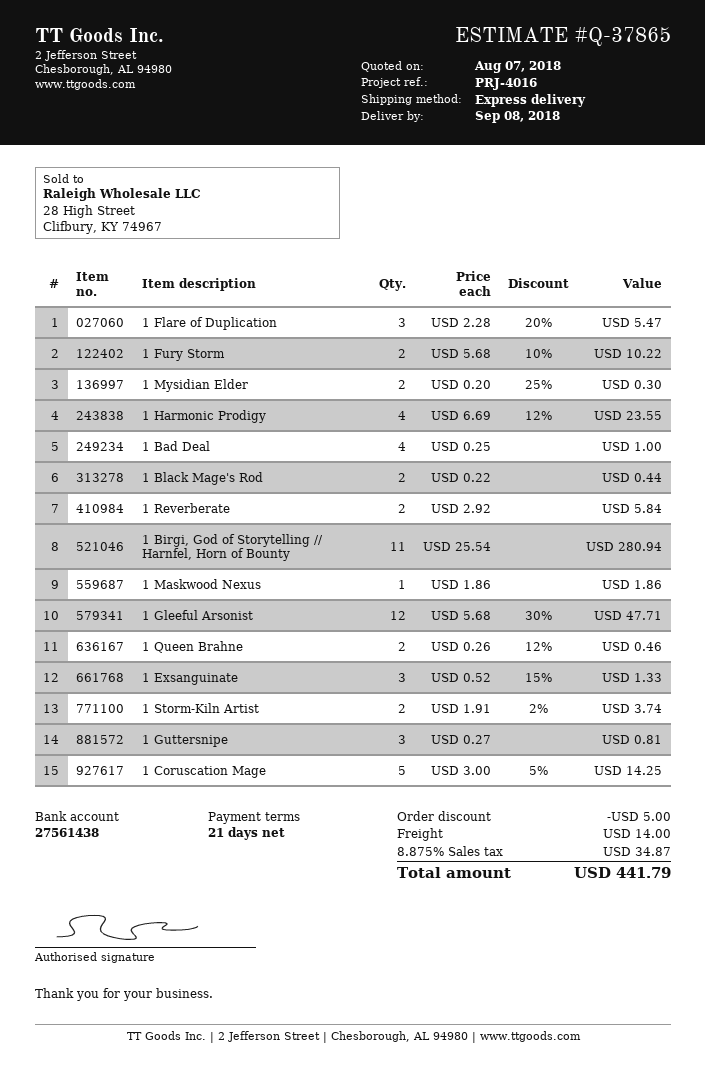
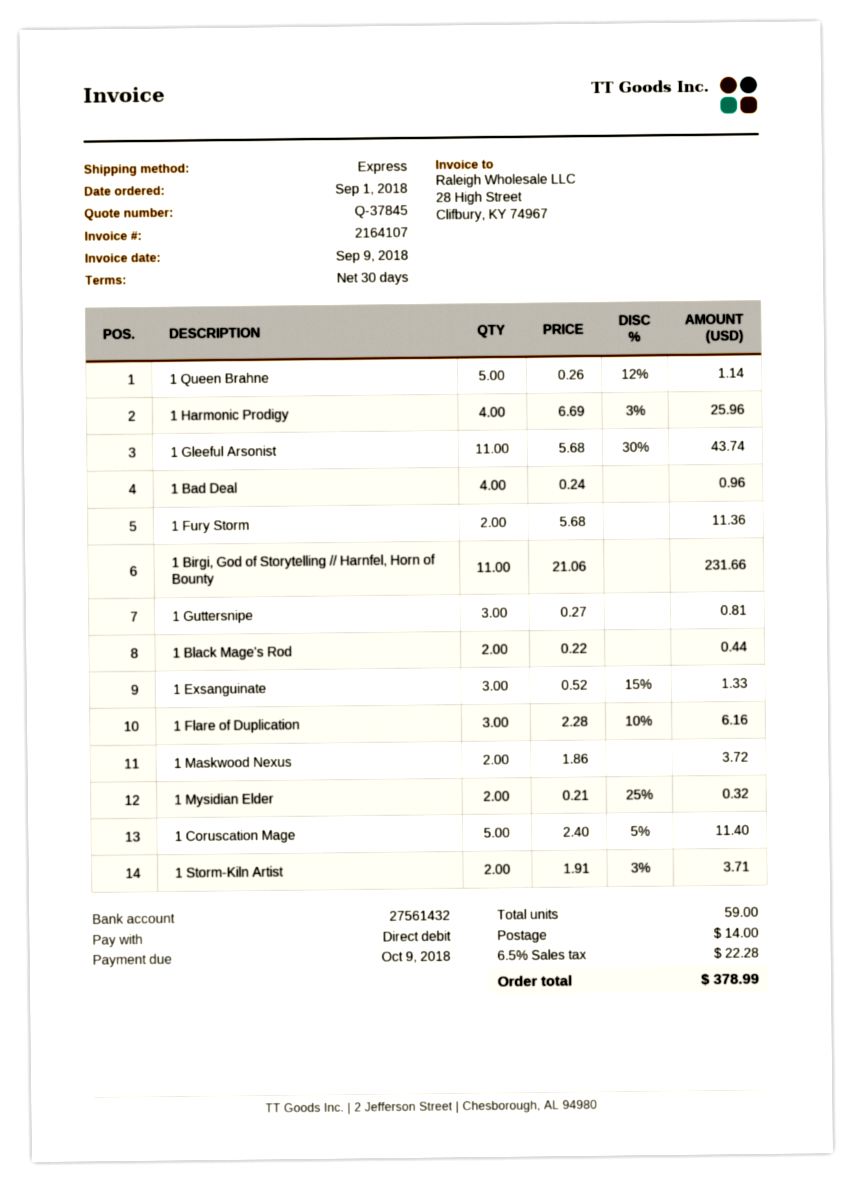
quote number: Q-37865 -> Q-37845
payment terms: 21 days -> 30 days
bank account: 27561438 -> 27561432
1 Flare of Duplication: 3 x 2.28 - 20% = 5.47 -> 3 x 2.28 - 10% = 6.16
1 Fury Storm: 2 x 5.68 - 10% = 10.22 -> 2 x 5.68 = 11.36
1 Mysidian Elder: 2 x 0.20 - 25% = 0.30 -> 2 x 0.21 - 25% = 0.32
1 Harmonic Prodigy: 4 x 6.69 - 12% = 23.55 -> 4 x 6.69 - 3% = 25.96
1 Bad Deal: 4 x 0.25 = 1.00 -> 4 x 0.24 = 0.96
1 Reverberate: 2 x 2.92 = 5.84 -> none
1 Birgi, God of Storytelling // Harnfel, Horn of Bounty: 11 x 25.54 = 280.94 -> 11 x 21.06 = 231.66
1 Maskwood Nexus: 1 x 1.86 = 1.86 -> 2 x 1.86 = 3.72
1 Gleeful Arsonist: 12 x 5.68 - 30% = 47.71 -> 11 x 5.68 - 30% = 43.74
1 Queen Brahne: 2 x 0.26 - 12% = 0.46 -> 5 x 0.26 - 12% = 1.14
1 Storm-Kiln Artist: 2 x 1.91 - 2% = 3.74 -> 2 x 1.91 - 3% = 3.71
1 Coruscation Mage: 5 x 3.00 - 5% = 14.25 -> 5 x 2.40 - 5% = 11.40
discount: 5.00 -> none
tax: 8.875% = 34.87 -> 6.5% = 22.28
total: 441.79 -> 378.99

